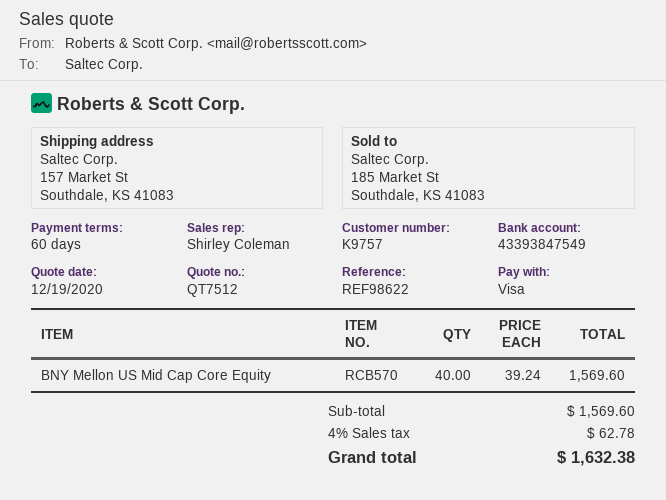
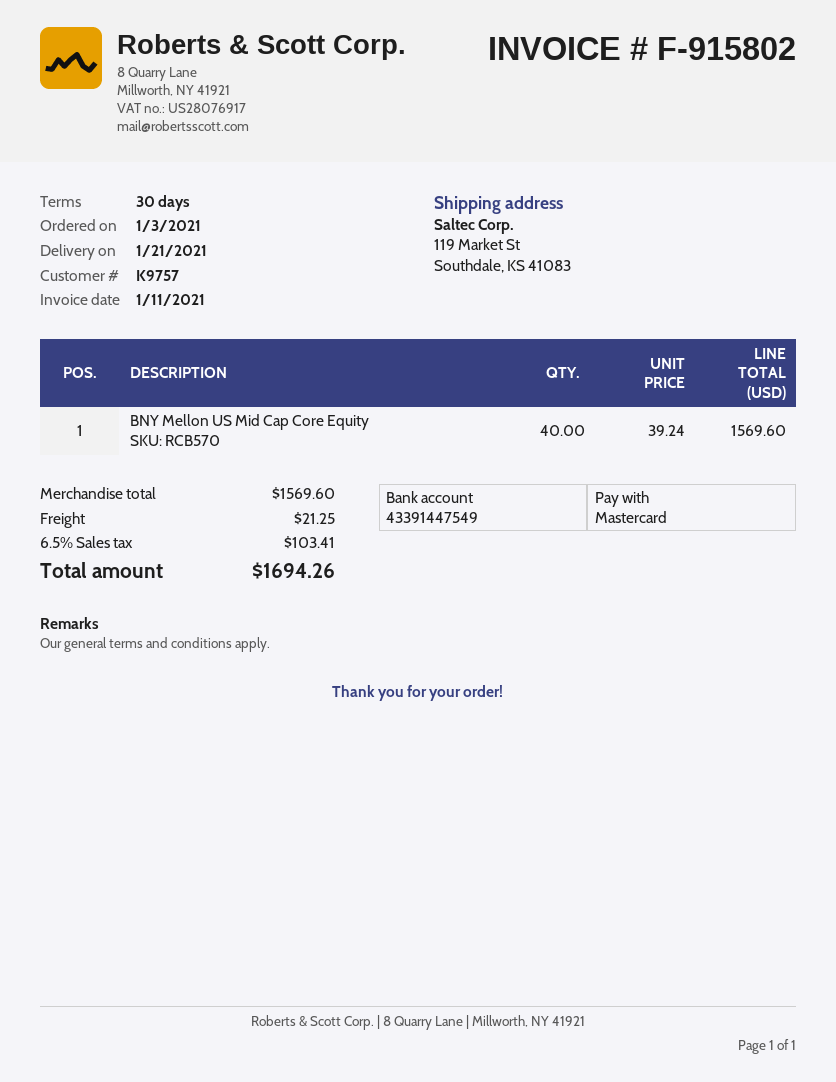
payment terms: 60 days -> 30 days
payment method: Visa -> Mastercard
bank account: 43393847549 -> 43391447549
ship to: 157 Market St, Southdale, KS 41083 -> 119 Market St, Southdale, KS 41083
shipping: none -> 21.25
tax: 4% = 62.78 -> 6.5% = 103.41
total: 1632.38 -> 1694.26

